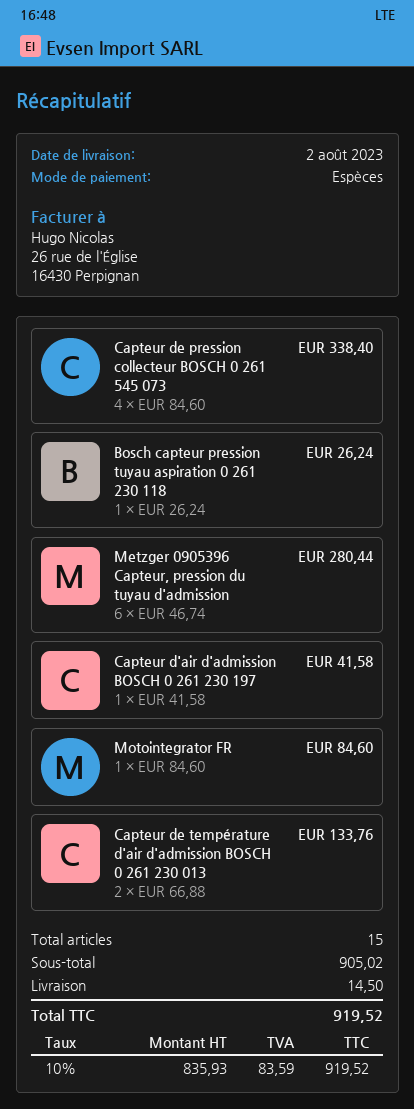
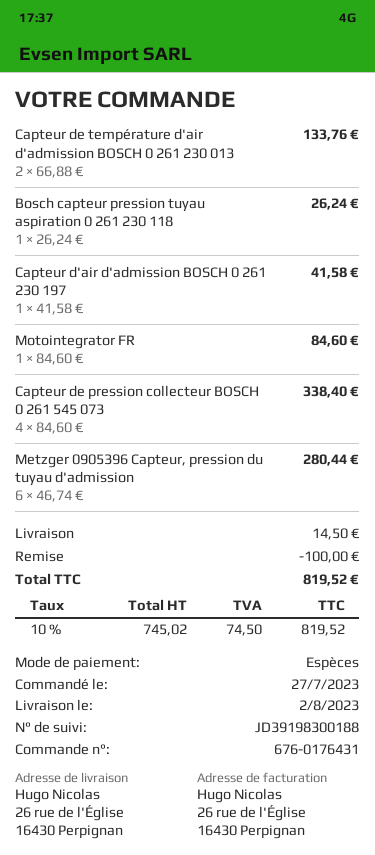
discount: none -> 100.00
net: 835.93 -> 745.02
tax: 10% = 83.59 -> 10% = 74.50
total: 919.52 -> 819.52

